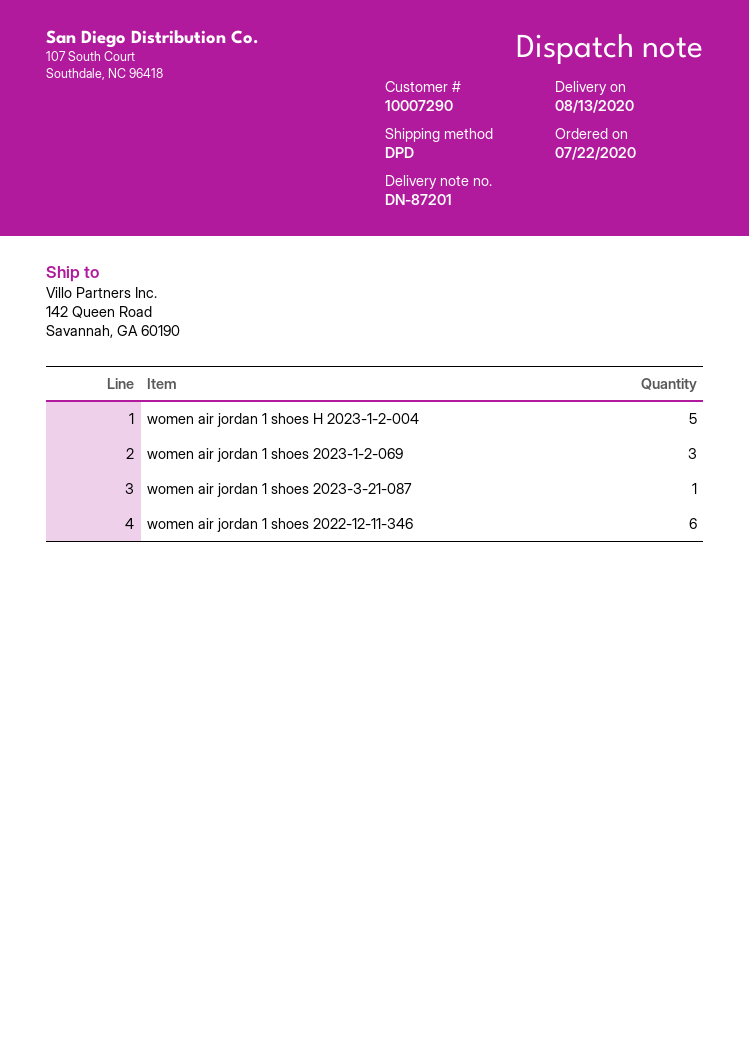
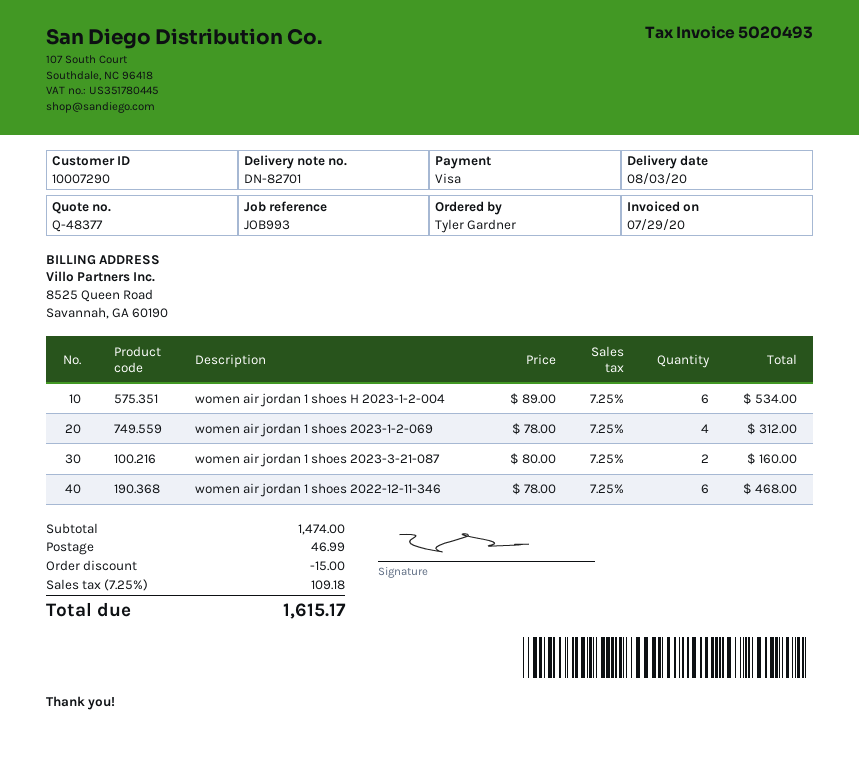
delivery note number: DN-87201 -> DN-82701
delivery date: 2020-08-13 -> 2020-08-03
women air jordan 1 shoes H 2023-1-2-004: 5 -> 6
women air jordan 1 shoes 2023-1-2-069: 3 -> 4
women air jordan 1 shoes 2023-3-21-087: 1 -> 2

